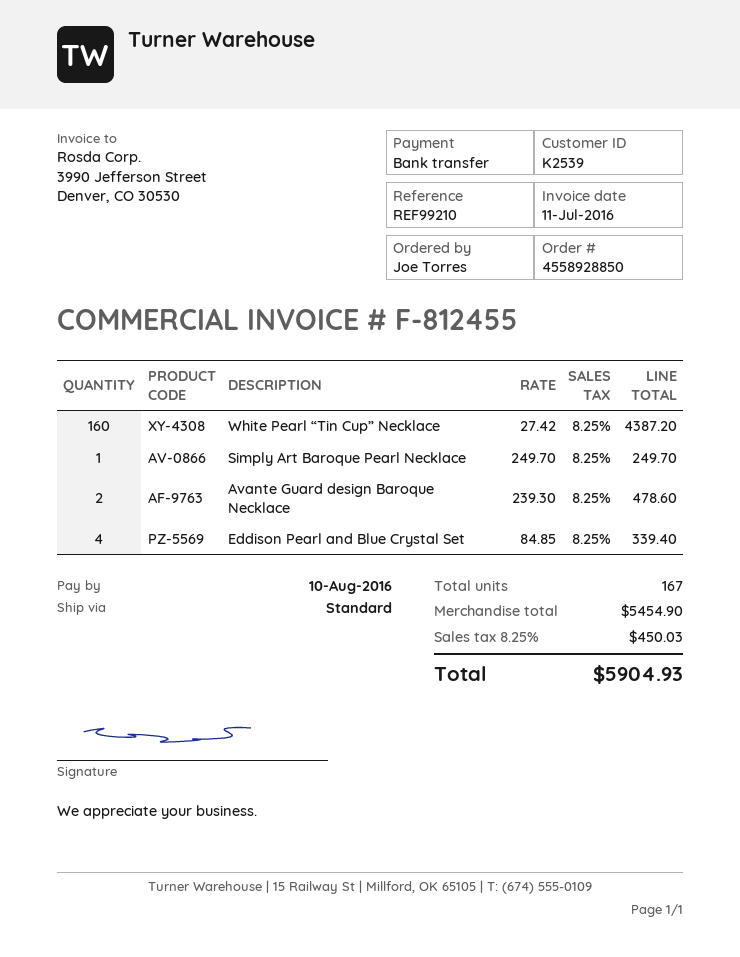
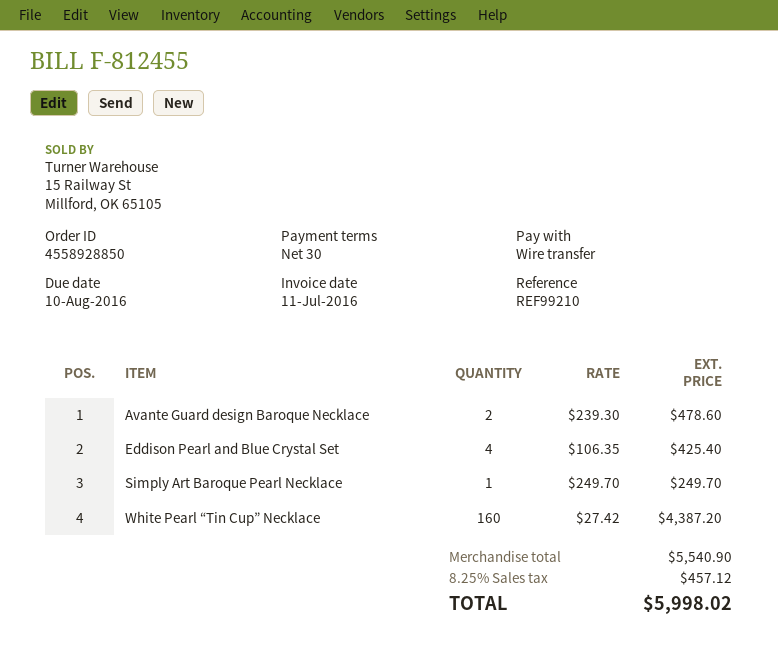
Eddison Pearl and Blue Crystal Set: 4 x 84.85 = 339.40 -> 4 x 106.35 = 425.40
subtotal: 5454.90 -> 5540.90
tax: 8.25% = 450.03 -> 8.25% = 457.12
total: 5904.93 -> 5998.02

